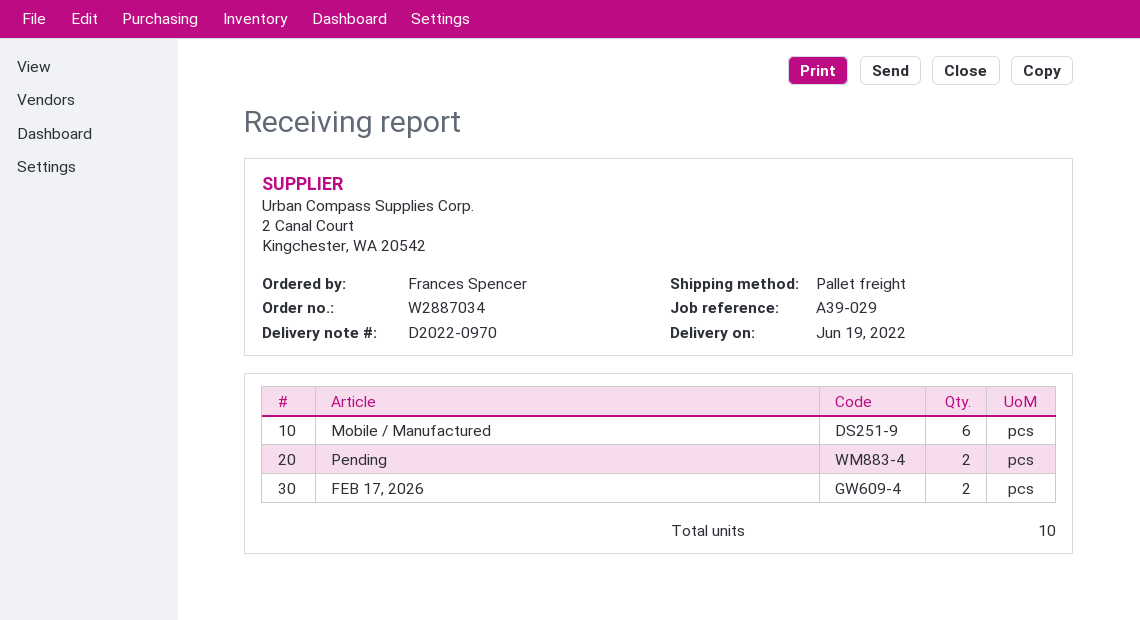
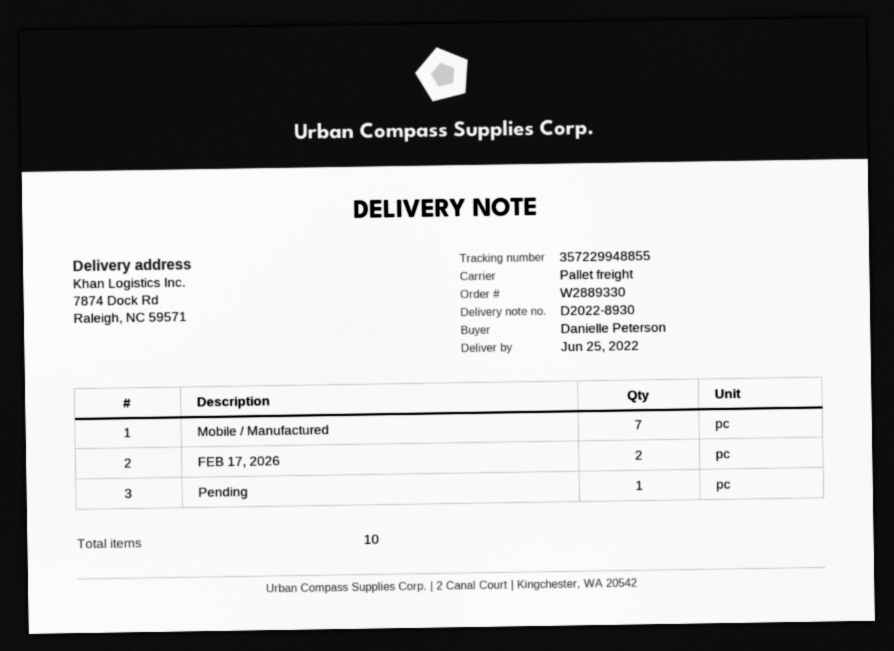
order number: W2887034 -> W2889330
delivery note number: D2022-0970 -> D2022-8930
delivery date: 2022-06-19 -> 2022-06-25
ordered by: Frances Spencer -> Danielle Peterson
Mobile / Manufactured: 6 -> 7
Pending: 2 -> 1

